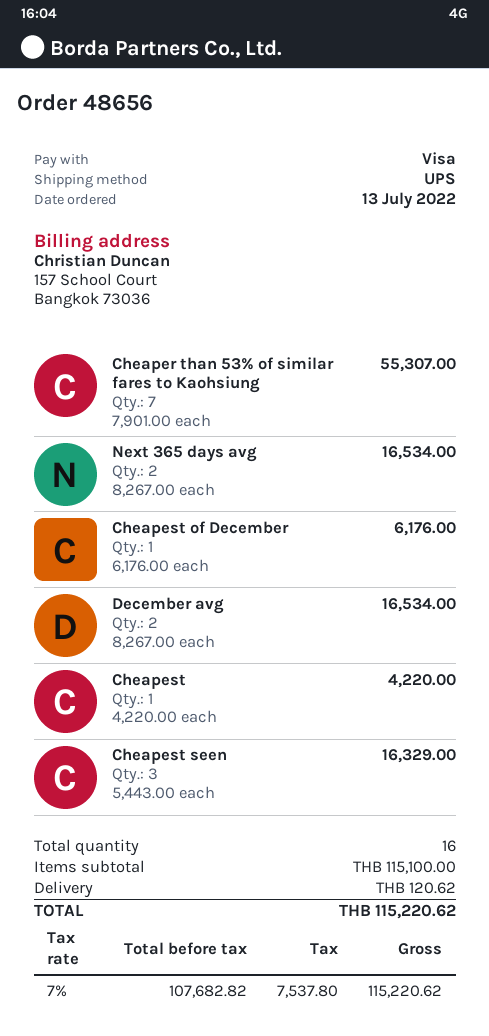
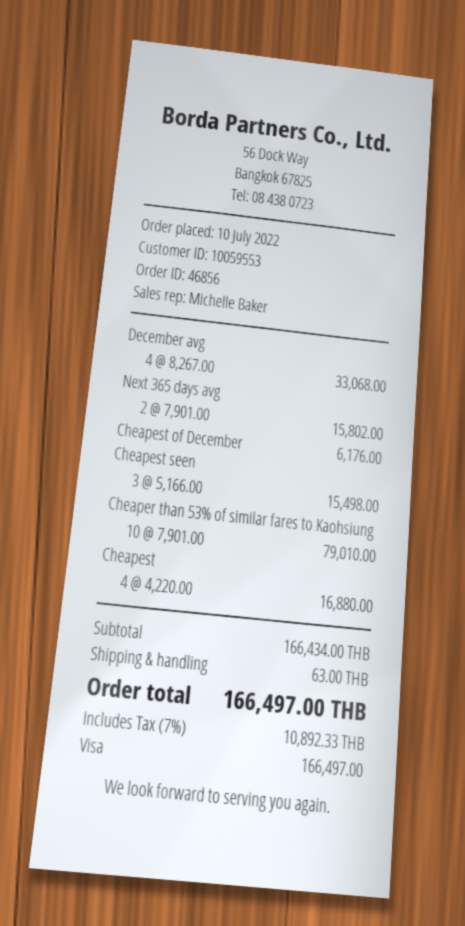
order number: 48656 -> 46856
order date: 2022-07-13 -> 2022-07-10
Cheaper than 53% of similar fares to Kaohsiung: 7 x 7901.00 = 55307.00 -> 10 x 7901.00 = 79010.00
Next 365 days avg: 2 x 8267.00 = 16534.00 -> 2 x 7901.00 = 15802.00
December avg: 2 x 8267.00 = 16534.00 -> 4 x 8267.00 = 33068.00
Cheapest: 1 x 4220.00 = 4220.00 -> 4 x 4220.00 = 16880.00
Cheapest seen: 3 x 5443.00 = 16329.00 -> 3 x 5166.00 = 15498.00
subtotal: 115100.00 -> 166434.00
shipping: 120.62 -> 63.00
tax: 7% = 7537.80 -> 7% = 10892.33
total: 115220.62 -> 166497.00

